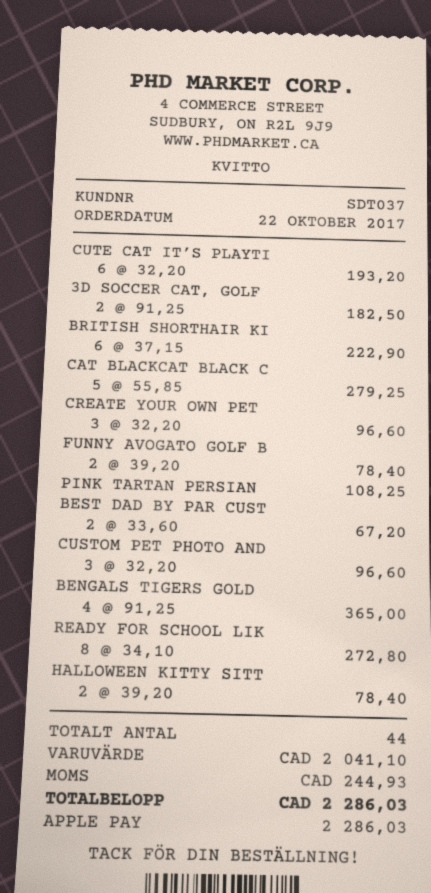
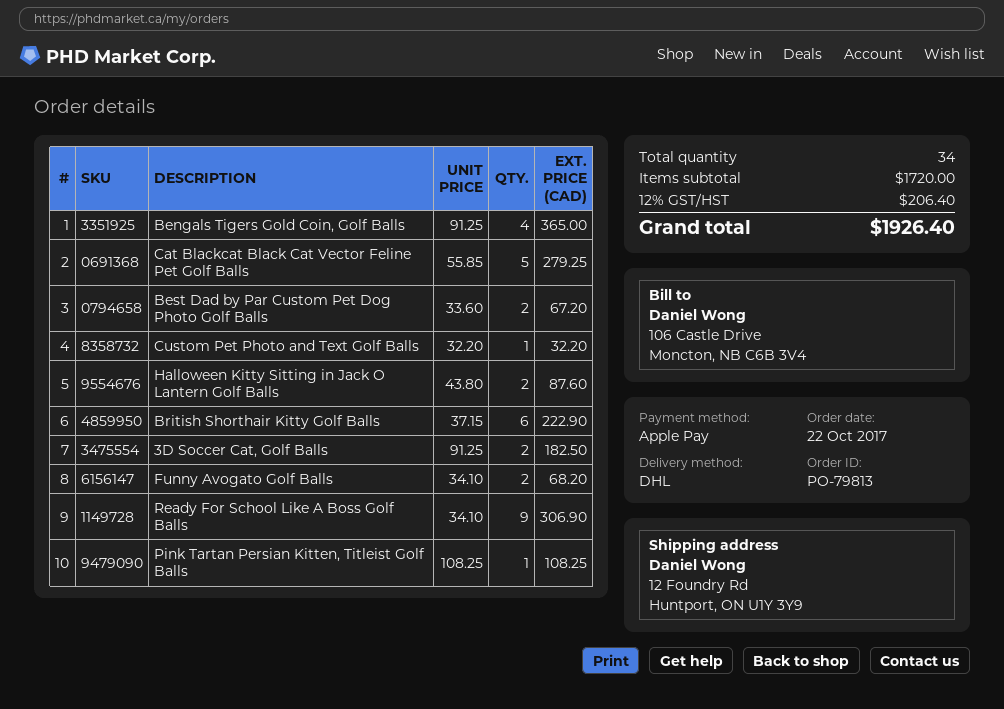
CUTE CAT IT’S PLAYTI: 6 x 32.20 = 193.20 -> none
CREATE YOUR OWN PET: 3 x 32.20 = 96.60 -> none
FUNNY AVOGATO GOLF B: 2 x 39.20 = 78.40 -> 2 x 34.10 = 68.20
CUSTOM PET PHOTO AND: 3 x 32.20 = 96.60 -> 1 x 32.20 = 32.20
READY FOR SCHOOL LIK: 8 x 34.10 = 272.80 -> 9 x 34.10 = 306.90
HALLOWEEN KITTY SITT: 2 x 39.20 = 78.40 -> 2 x 43.80 = 87.60
total quantity: 44 -> 34
subtotal: 2041.10 -> 1720.00
tax: 244.93 -> 206.40
total: 2286.03 -> 1926.40

